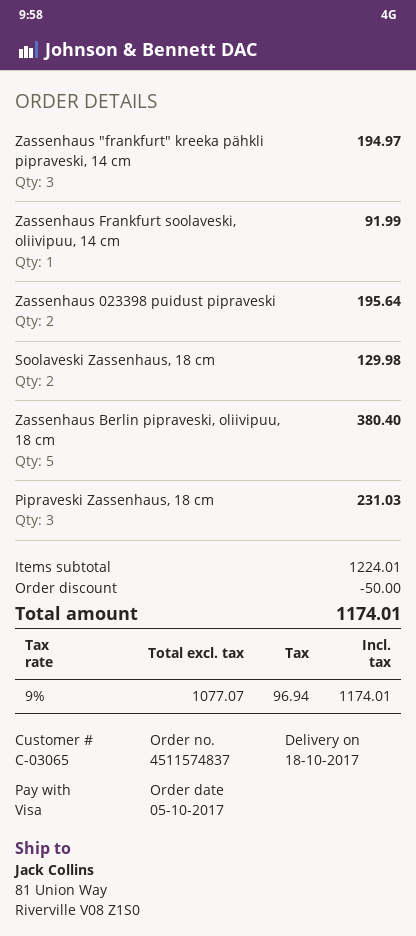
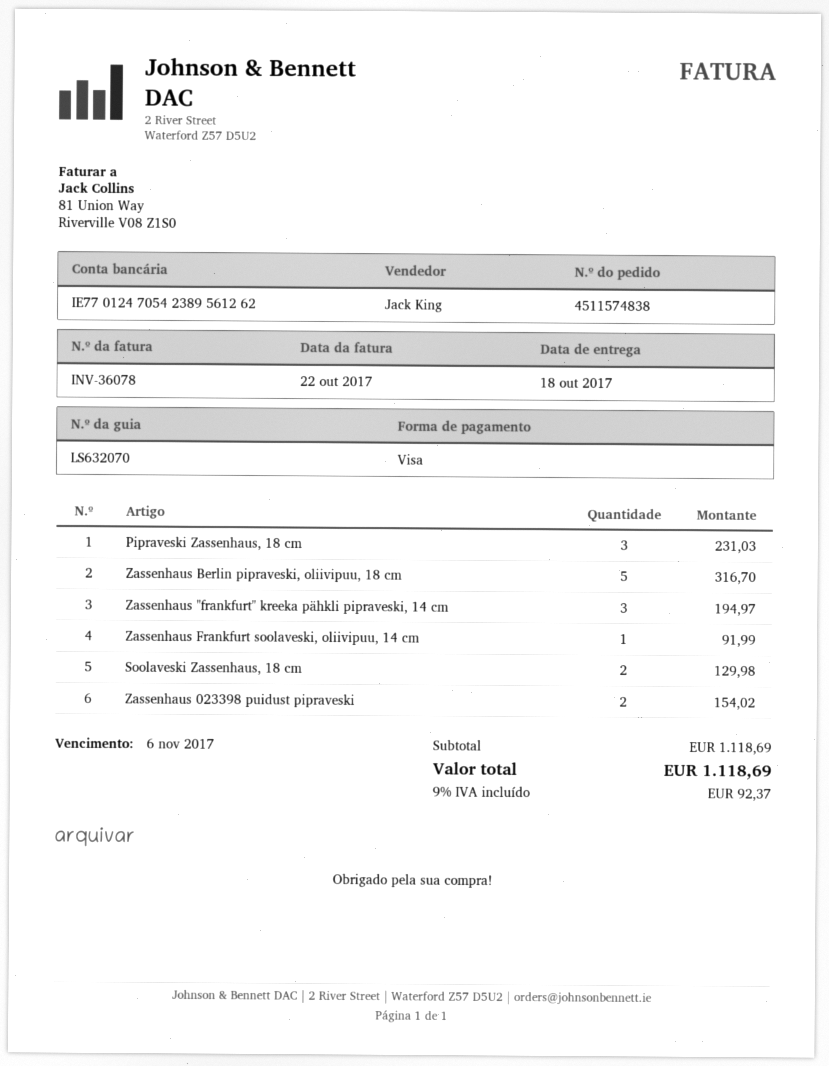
order number: 4511574837 -> 4511574838
Zassenhaus 023398 puidust pipraveski: 2 for 195.64 -> 2 for 154.02
Zassenhaus Berlin pipraveski, oliivipuu, 18 cm: 5 for 380.40 -> 5 for 316.70
subtotal: 1224.01 -> 1118.69
discount: 50.00 -> none
tax: 9% = 96.94 -> 9% = 92.37
total: 1174.01 -> 1118.69

